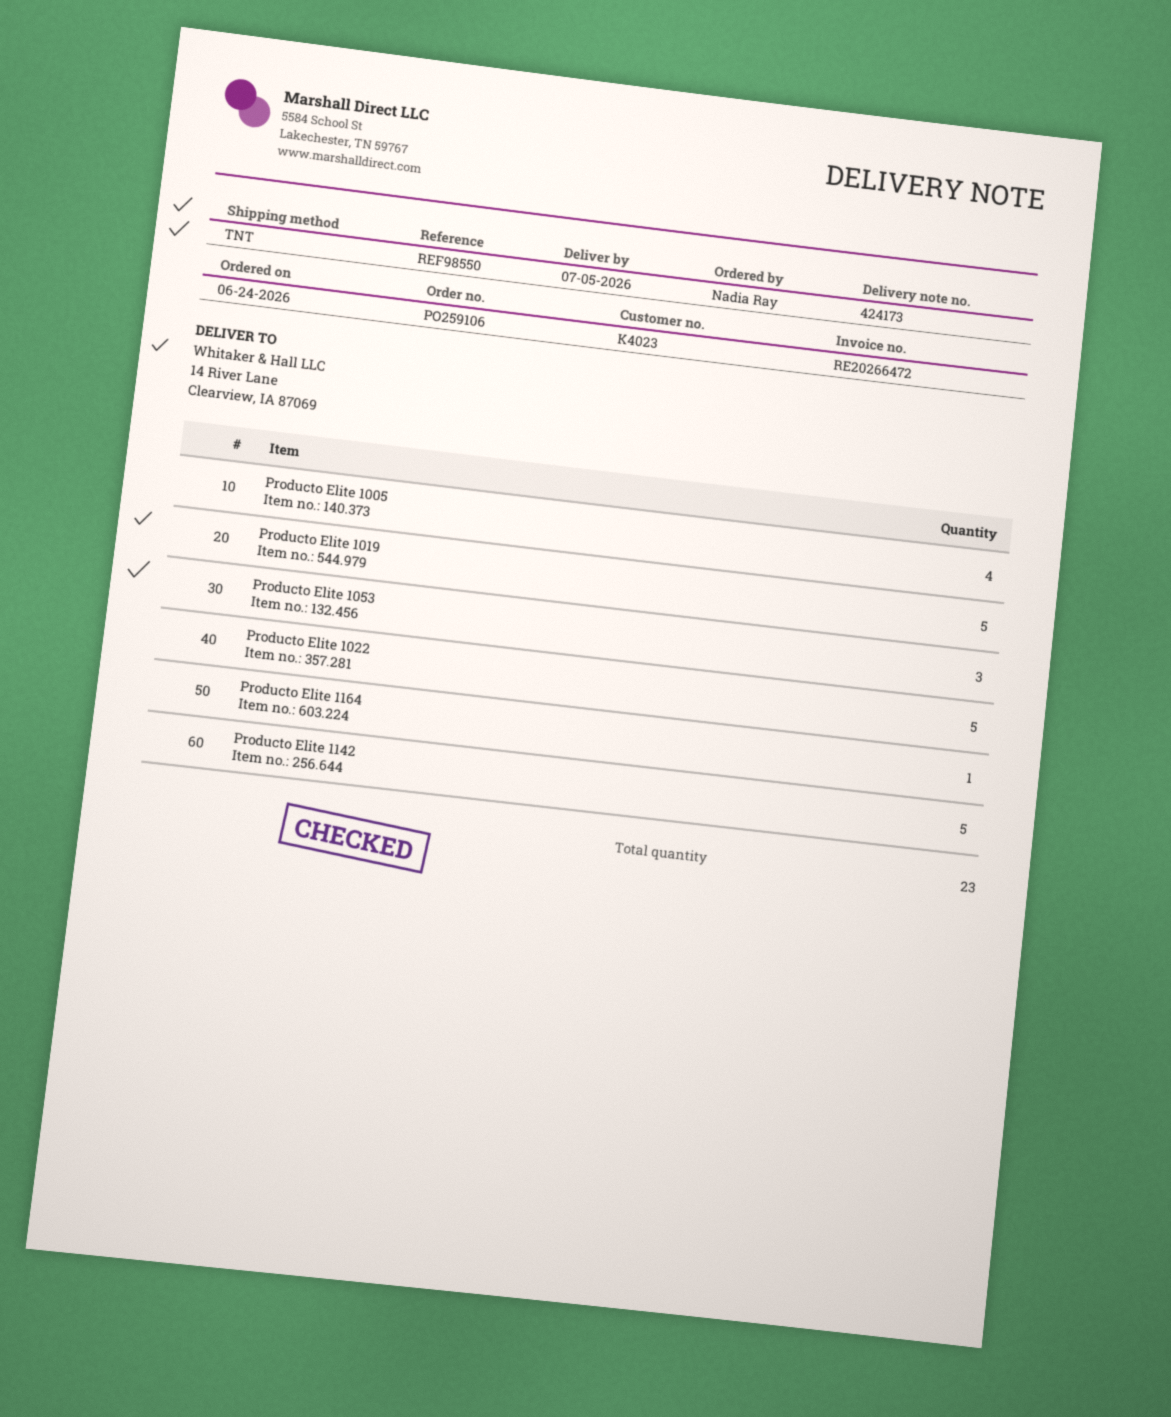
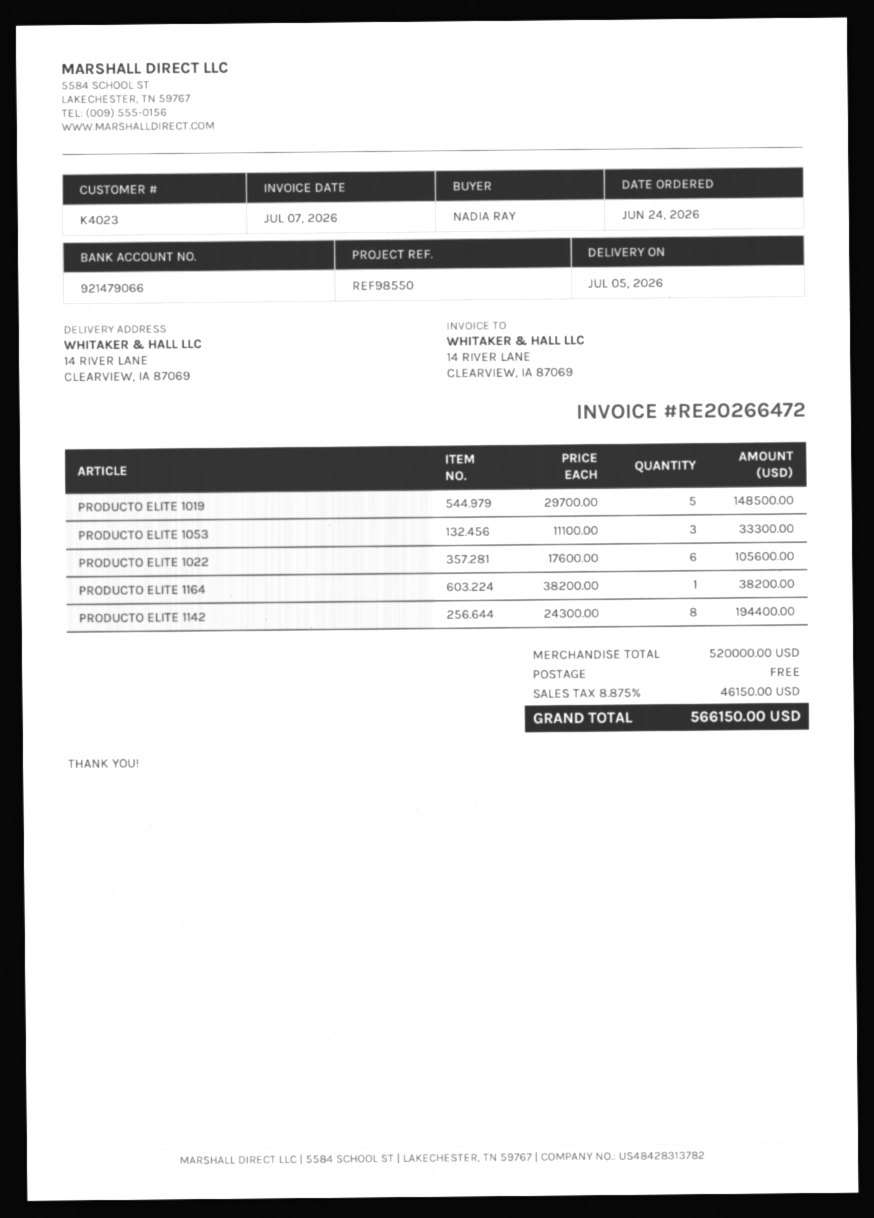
Producto Elite 1005: 4 -> none
Producto Elite 1022: 5 -> 6
Producto Elite 1142: 5 -> 8

